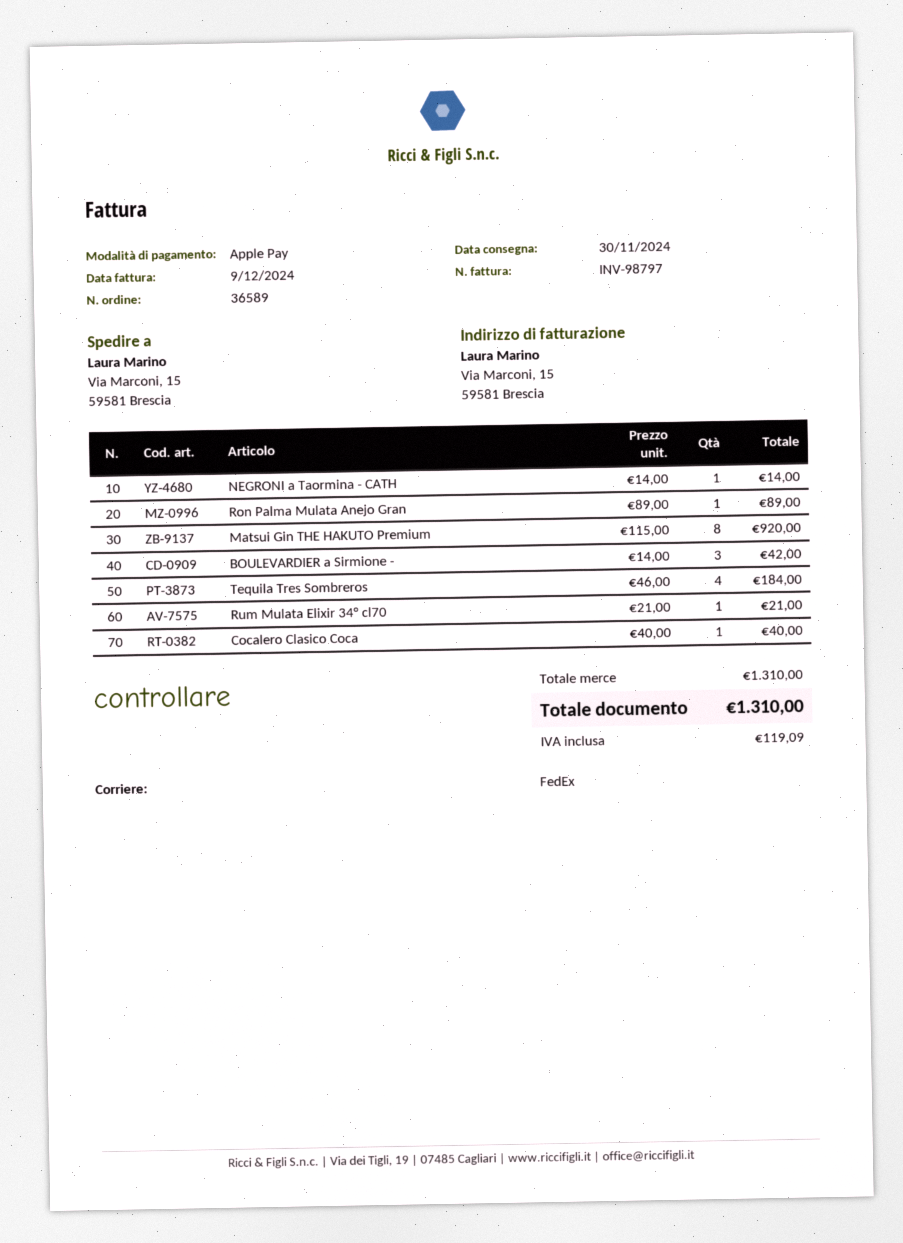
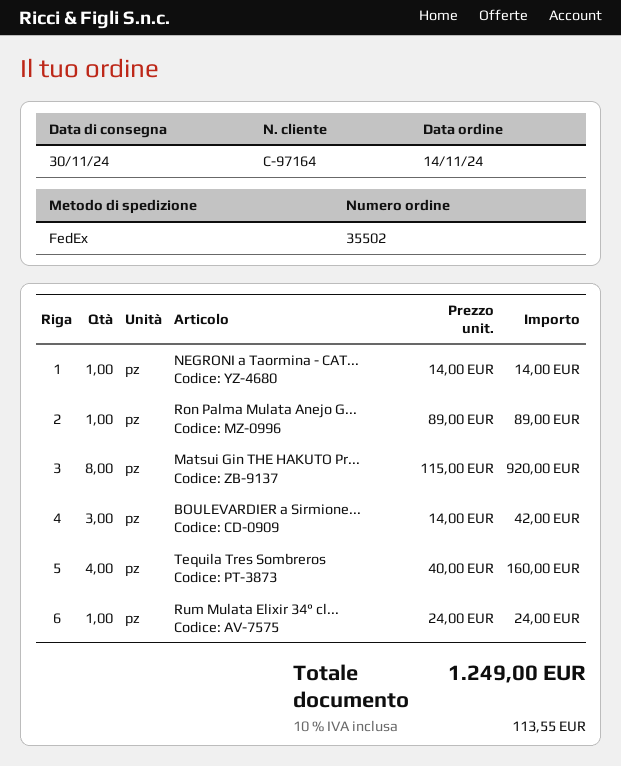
order number: 36589 -> 35502
Tequila Tres Sombreros: 4 x 46.00 = 184.00 -> 4 x 40.00 = 160.00
Rum Mulata Elixir 34° cl70: 1 x 21.00 = 21.00 -> 1 x 24.00 = 24.00
Cocalero Clasico Coca: 1 x 40.00 = 40.00 -> none
tax: 119.09 -> 113.55
total: 1310.00 -> 1249.00

